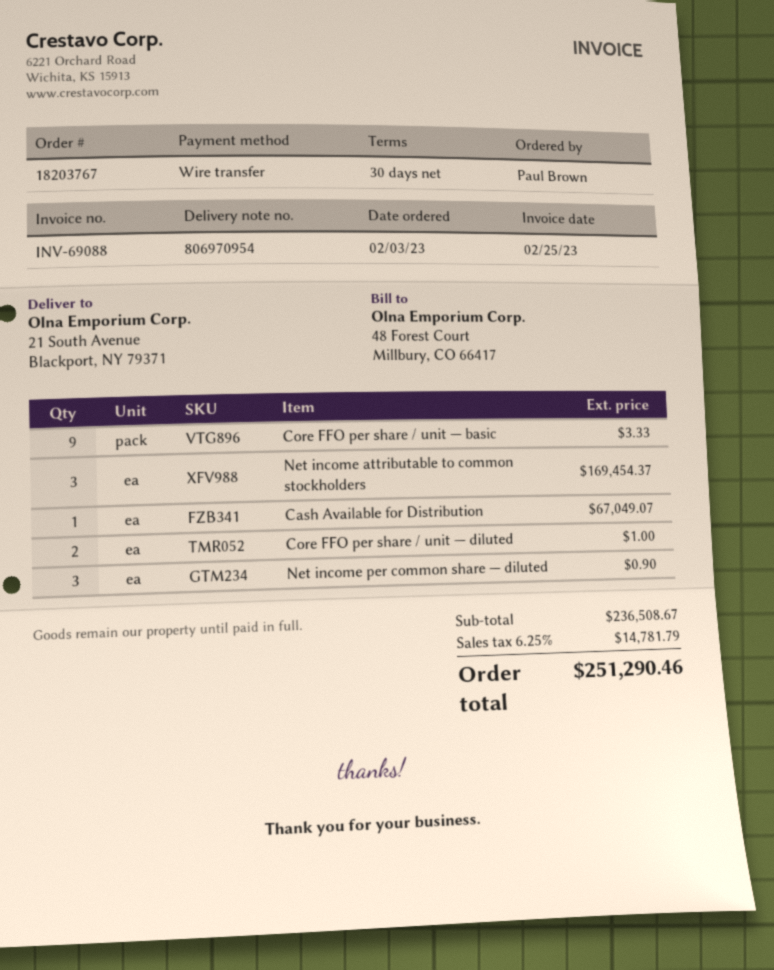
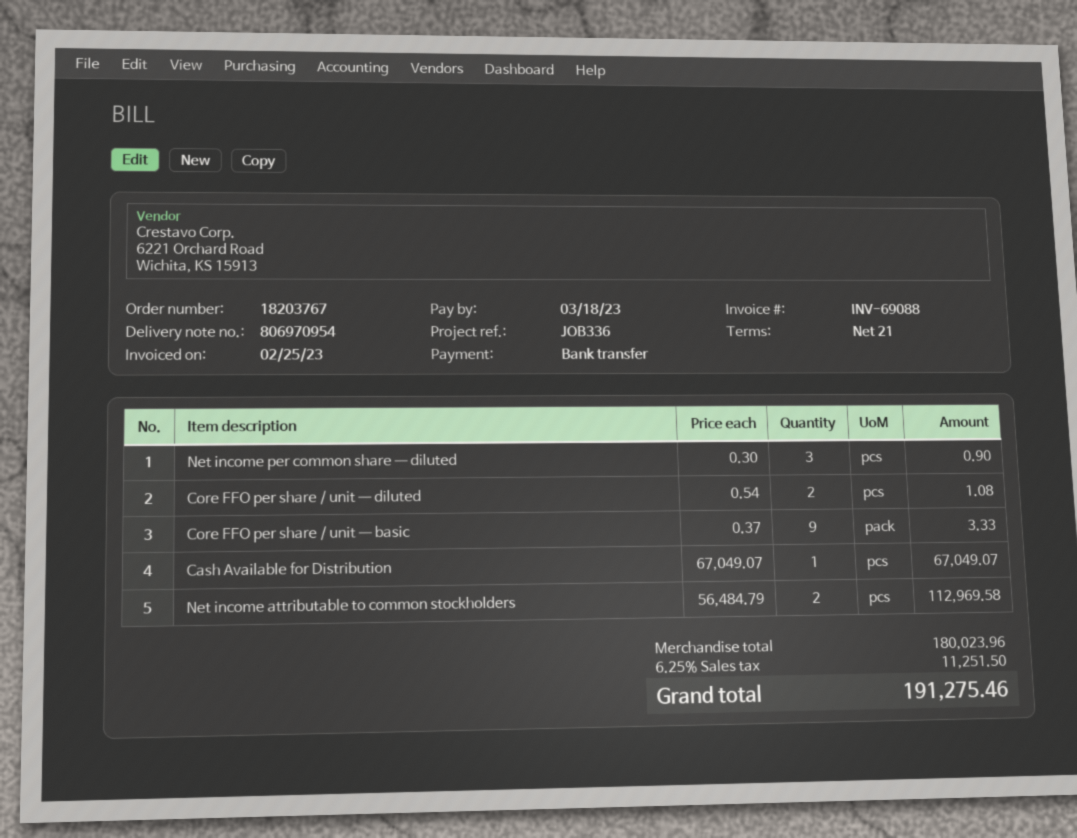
payment terms: 30 days -> 21 days
Net income attributable to common stockholders: 3 for 169454.37 -> 2 for 112969.58
Core FFO per share / unit — diluted: 2 for 1.00 -> 2 for 1.08
subtotal: 236508.67 -> 180023.96
tax: 6.25% = 14781.79 -> 6.25% = 11251.50
total: 251290.46 -> 191275.46

